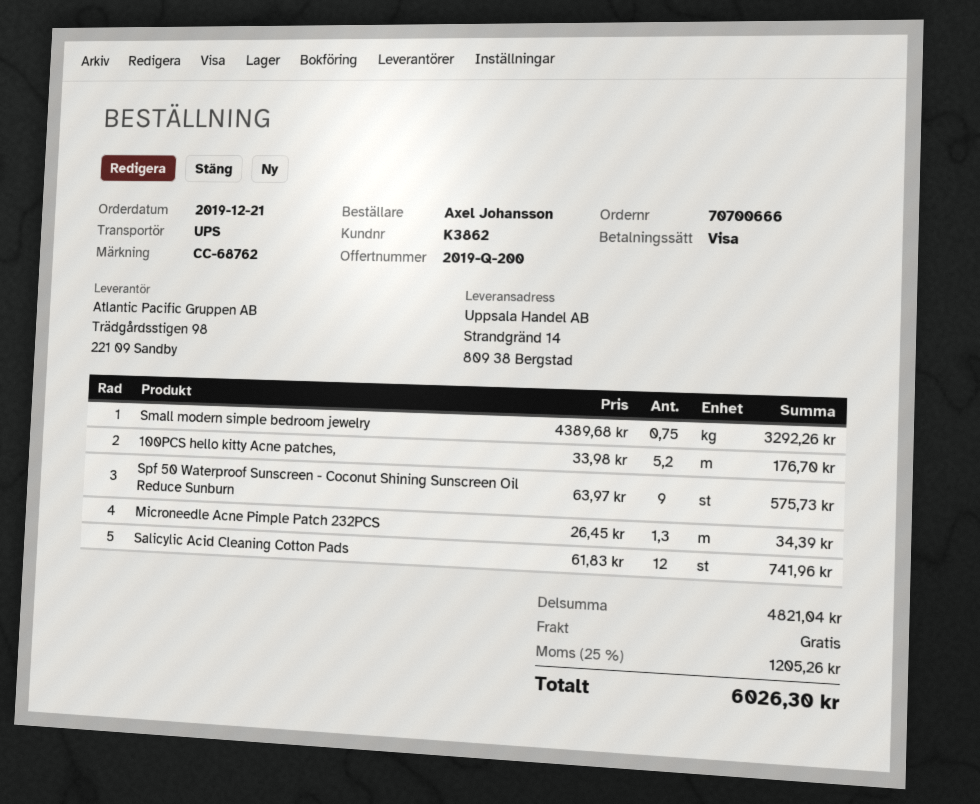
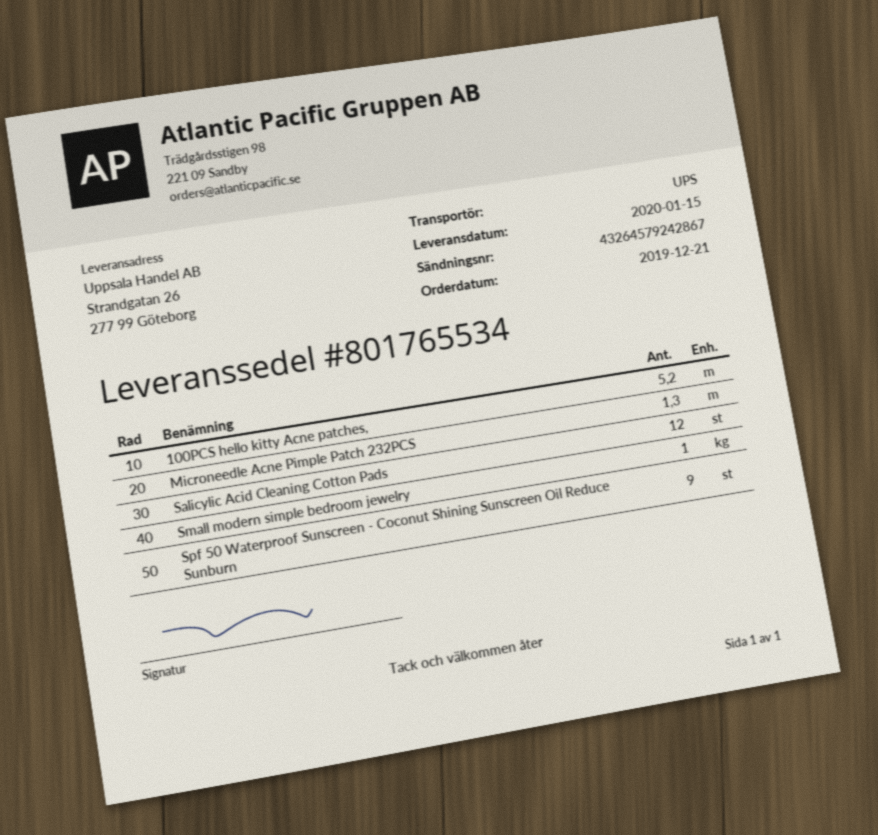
ship to: Strandgränd 14, 809 38 Bergstad -> Strandgatan 26, 277 99 Göteborg
Small modern simple bedroom jewelry: 0.75 -> 1

